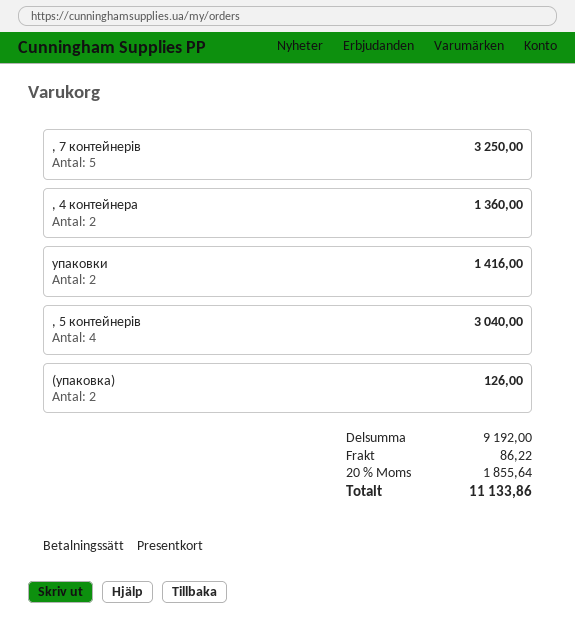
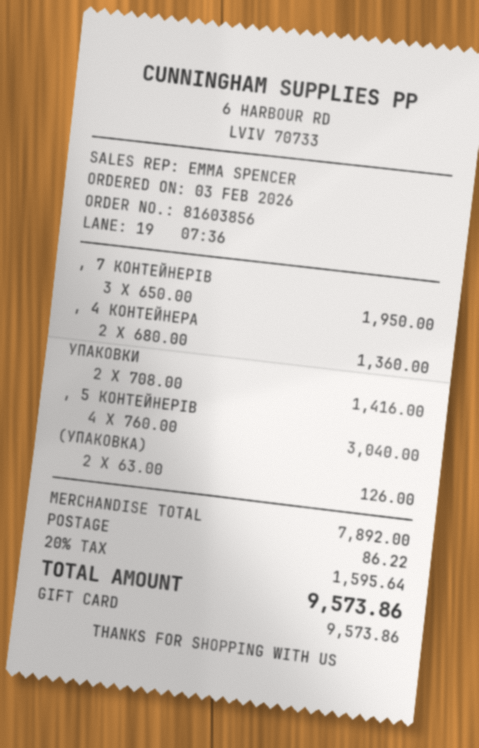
, 7 контейнерів: 5 for 3250.00 -> 3 for 1950.00
subtotal: 9192.00 -> 7892.00
tax: 20% = 1855.64 -> 20% = 1595.64
total: 11133.86 -> 9573.86

